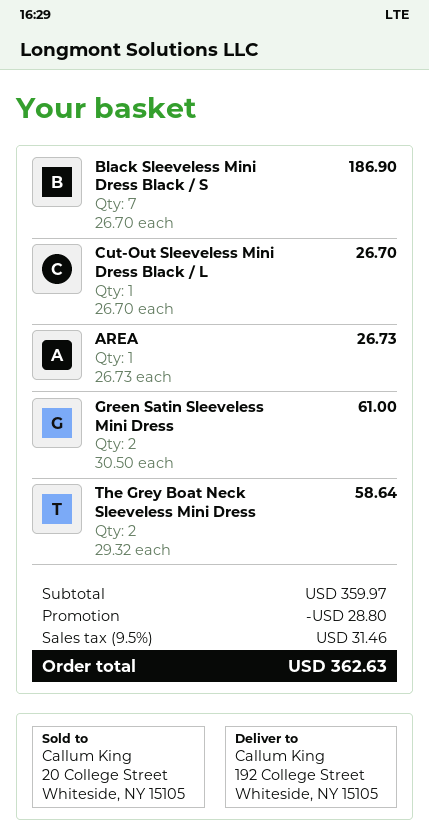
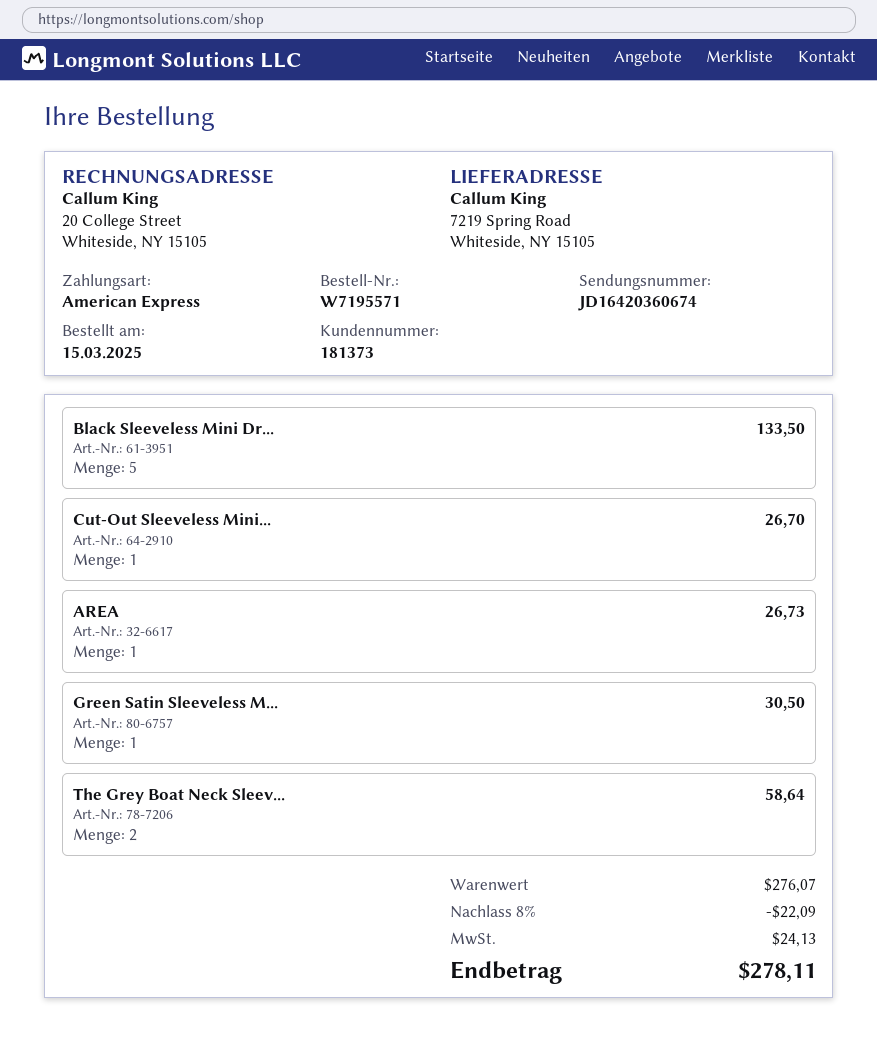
ship to: 192 College Street, Whiteside, NY 15105 -> 7219 Spring Road, Whiteside, NY 15105
Black Sleeveless Mini Dress Black / S: 7 for 186.90 -> 5 for 133.50
Green Satin Sleeveless Mini Dress: 2 for 61.00 -> 1 for 30.50
subtotal: 359.97 -> 276.07
discount: 28.80 -> 22.09
tax: 31.46 -> 24.13
total: 362.63 -> 278.11

